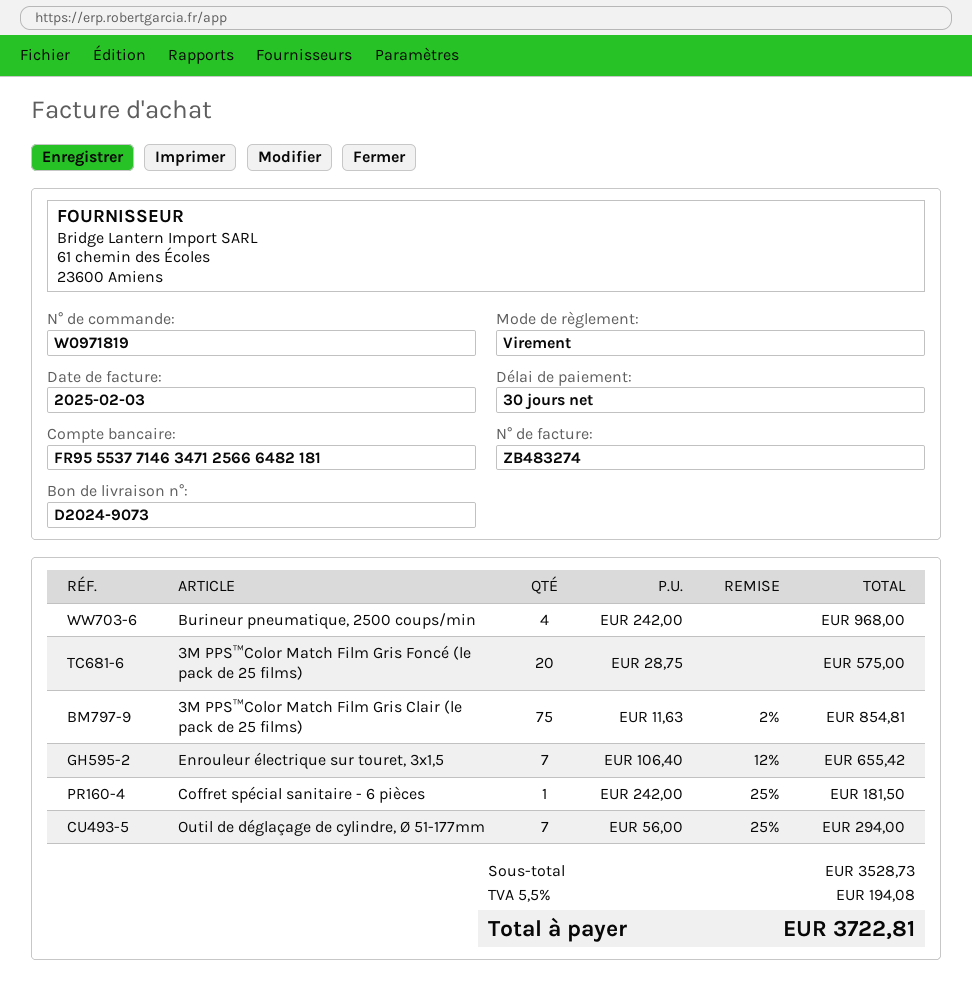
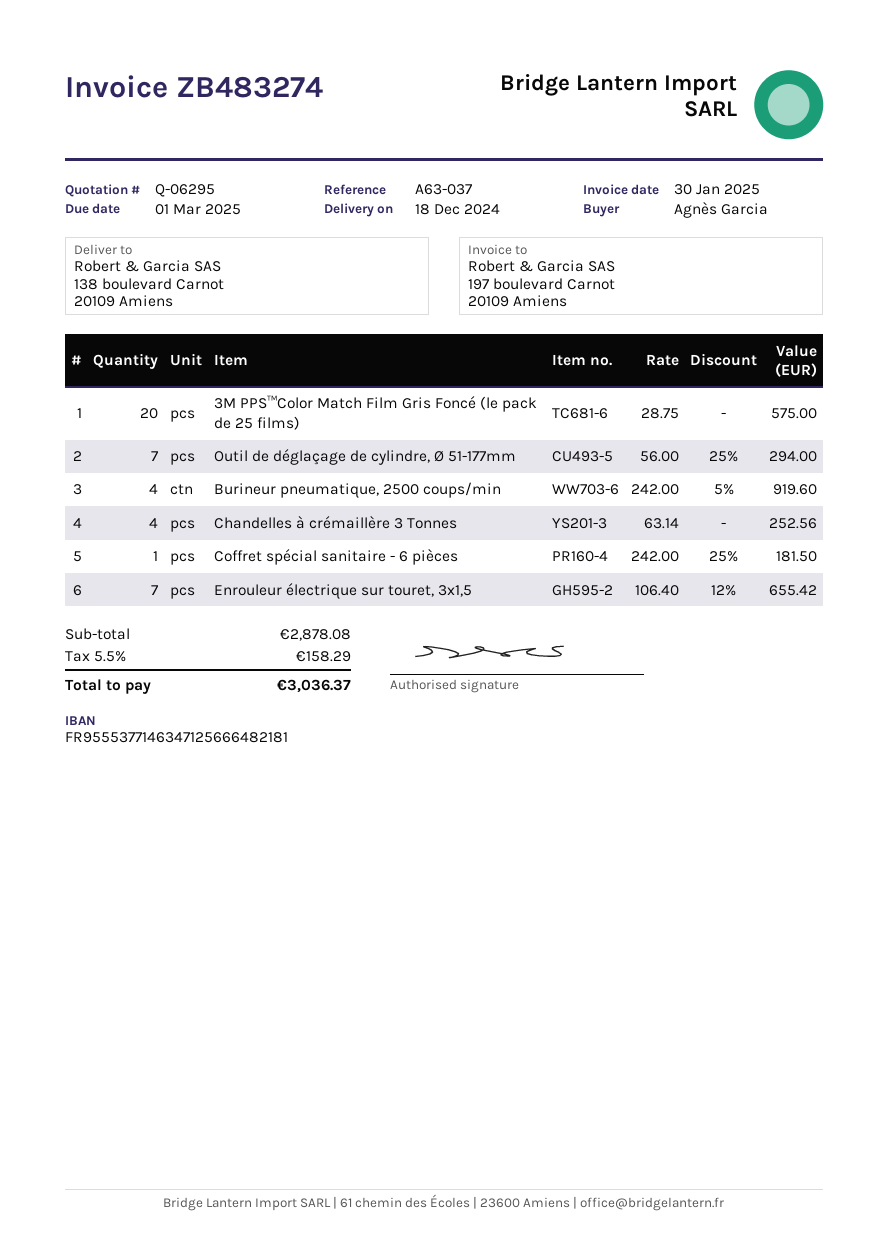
invoice date: 2025-02-03 -> 2025-01-30
Burineur pneumatique, 2500 coups/min: 4 x 242.00 = 968.00 -> 4 x 242.00 - 5% = 919.60
3M PPS™Color Match Film Gris Clair (le pack de 25 films): 75 x 11.63 - 2% = 854.81 -> none
Chandelles à crémaillère 3 Tonnes: none -> 4 x 63.14 = 252.56
subtotal: 3528.73 -> 2878.08
tax: 5.5% = 194.08 -> 5.5% = 158.29
total: 3722.81 -> 3036.37

